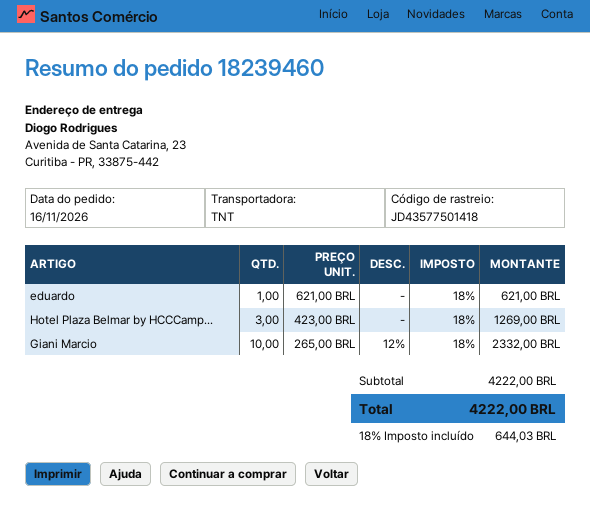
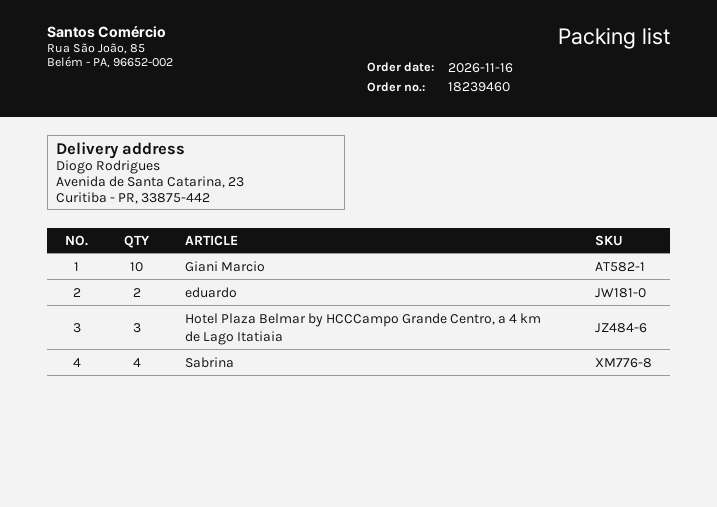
eduardo: 1 -> 2
Sabrina: none -> 4

